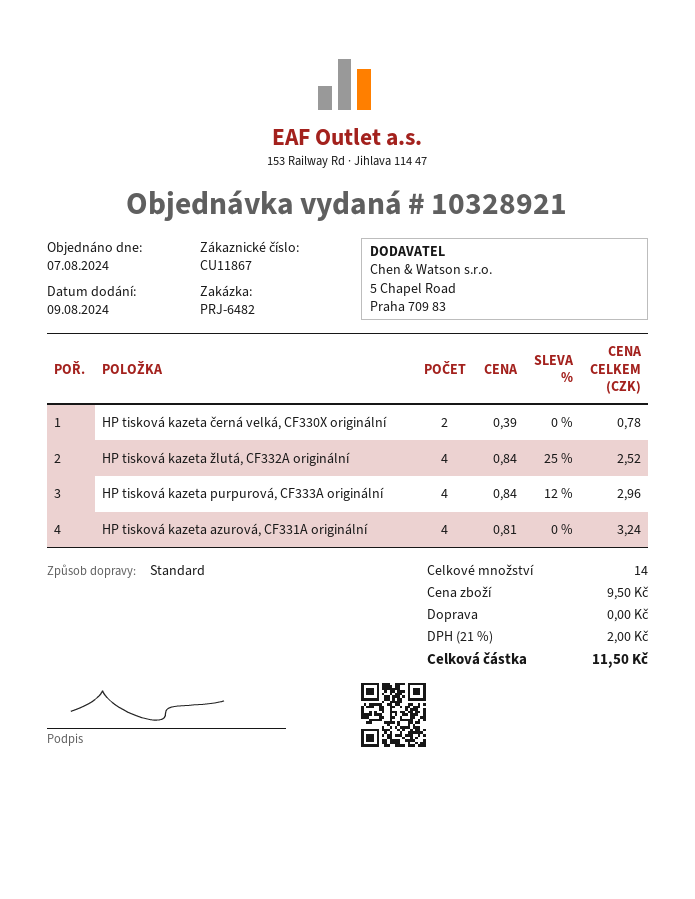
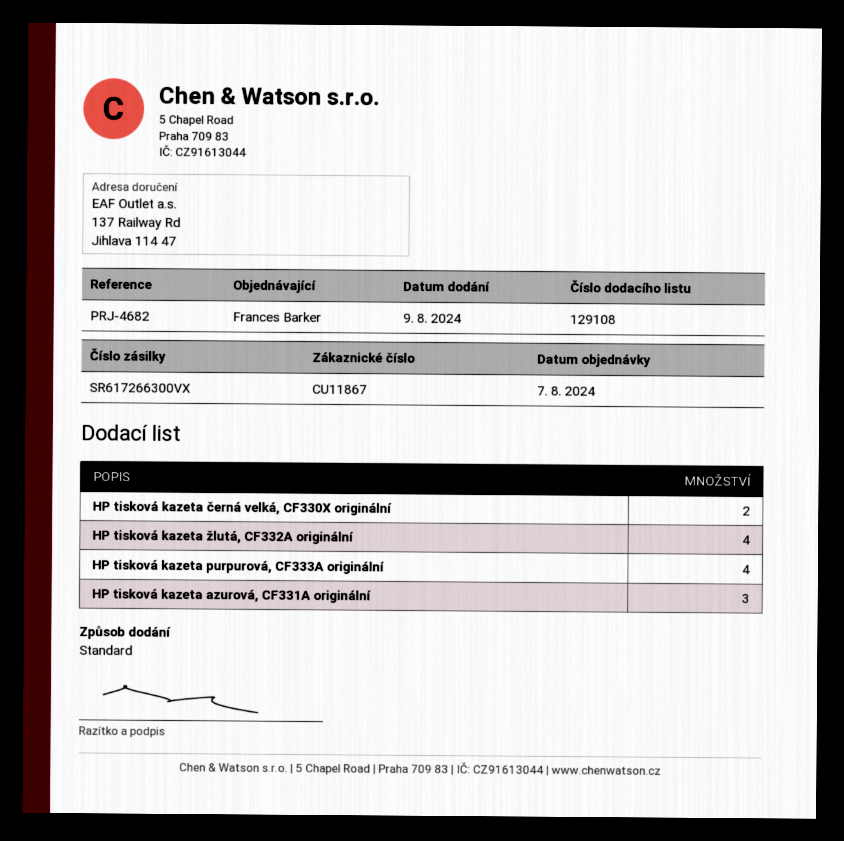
reference: PRJ-6482 -> PRJ-4682
HP tisková kazeta azurová, CF331A originální: 4 -> 3

